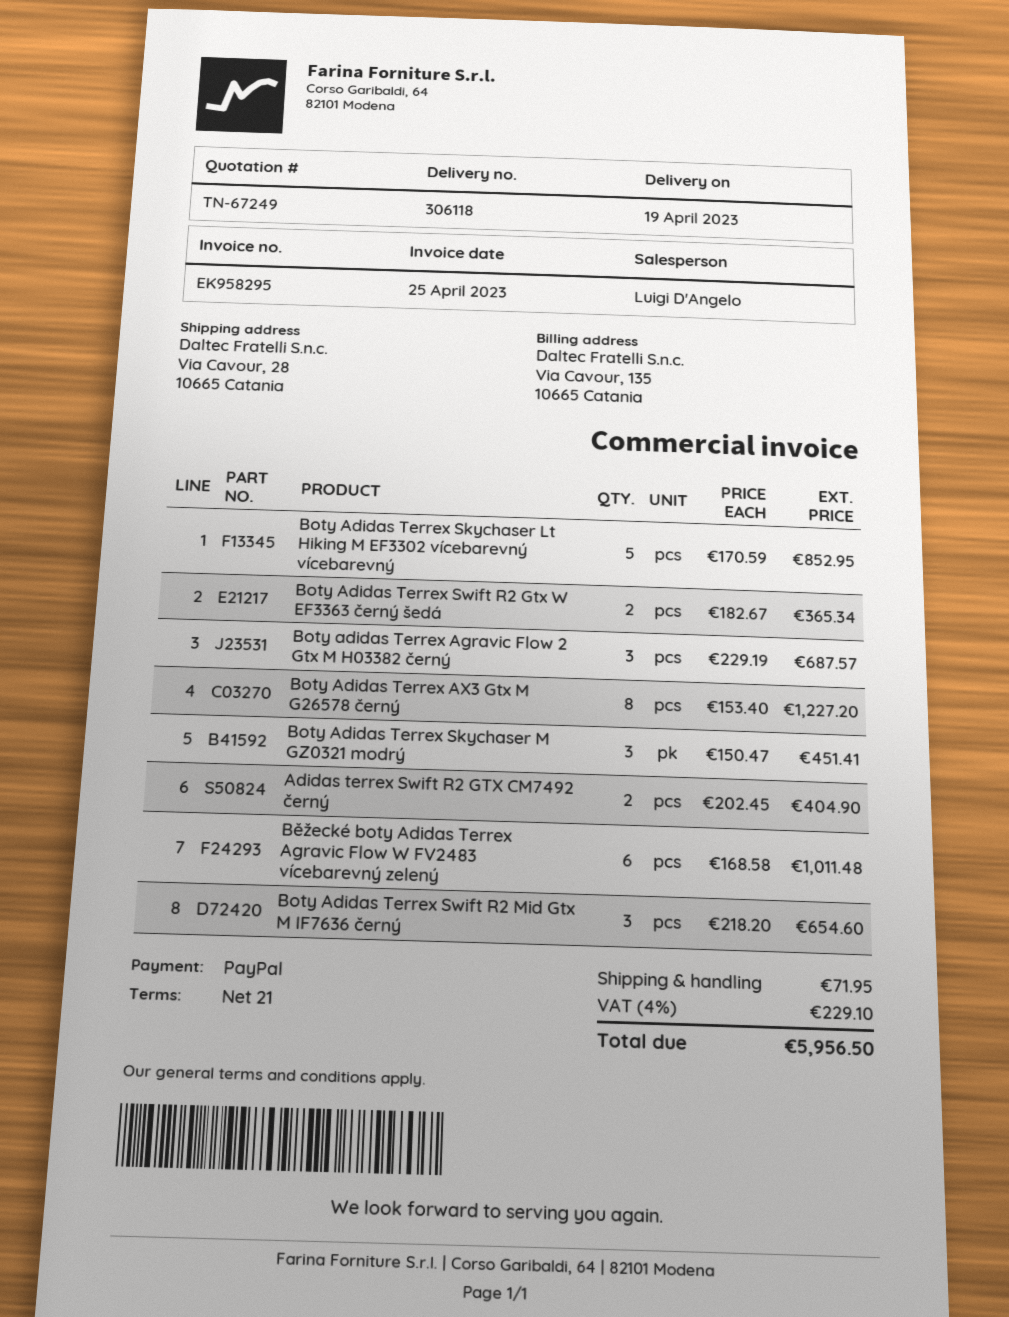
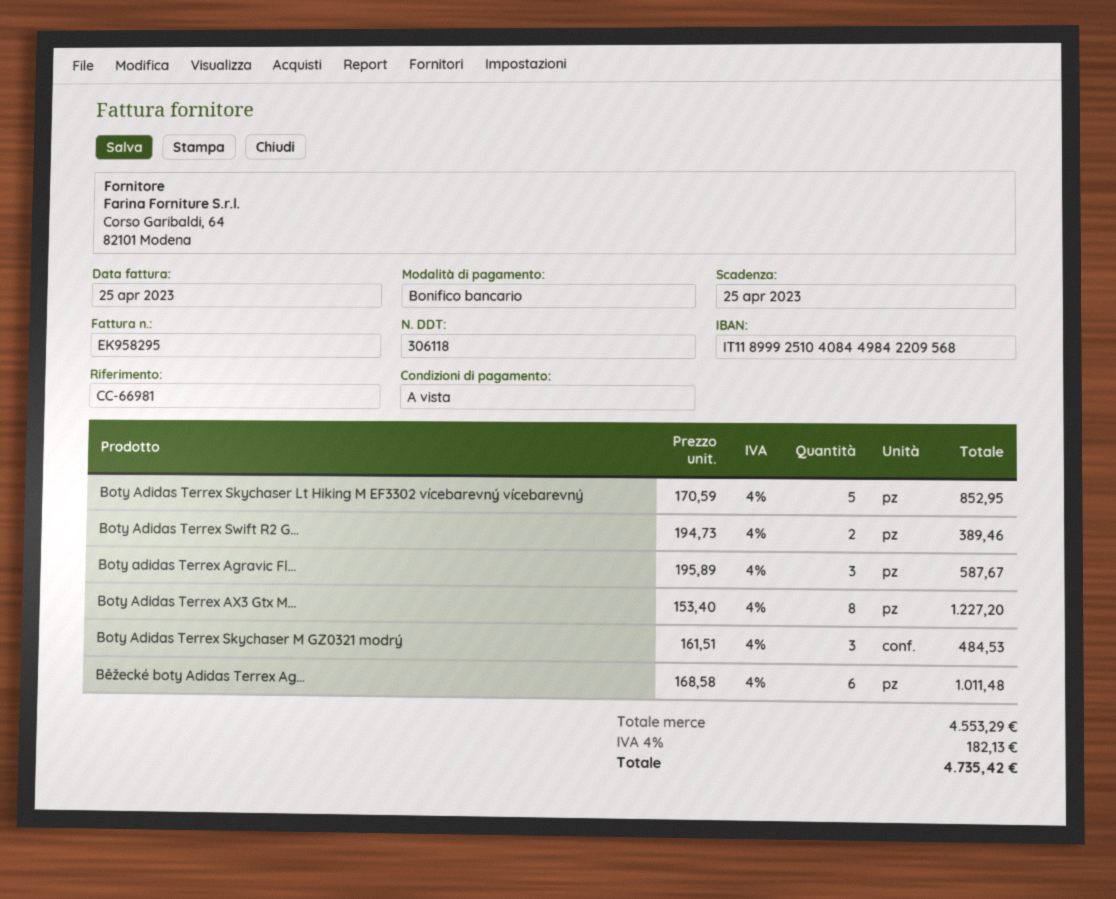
payment terms: 21 days -> on receipt
payment method: PayPal -> bank transfer
Boty Adidas Terrex Swift R2 Gtx W EF3363 černý šedá: 2 x 182.67 = 365.34 -> 2 x 194.73 = 389.46
Boty adidas Terrex Agravic Flow 2 Gtx M H03382 černý: 3 x 229.19 = 687.57 -> 3 x 195.89 = 587.67
Boty Adidas Terrex Skychaser M GZ0321 modrý: 3 x 150.47 = 451.41 -> 3 x 161.51 = 484.53
Adidas terrex Swift R2 GTX CM7492 černý: 2 x 202.45 = 404.90 -> none
Boty Adidas Terrex Swift R2 Mid Gtx M IF7636 černý: 3 x 218.20 = 654.60 -> none
shipping: 71.95 -> none
tax: 4% = 229.10 -> 4% = 182.13
total: 5956.50 -> 4735.42

